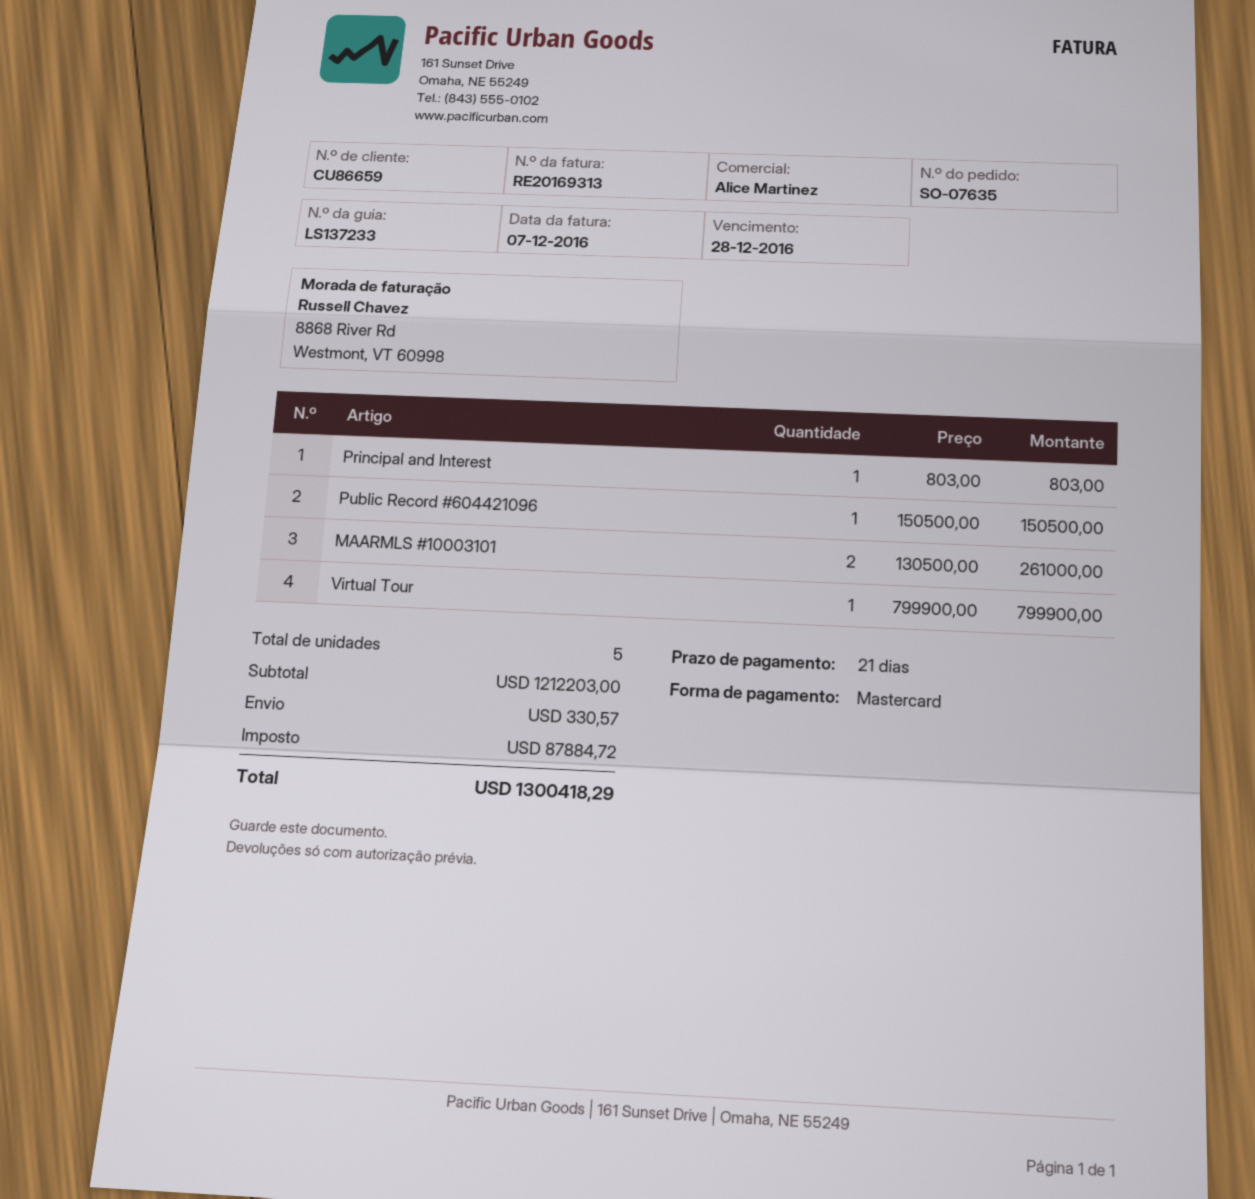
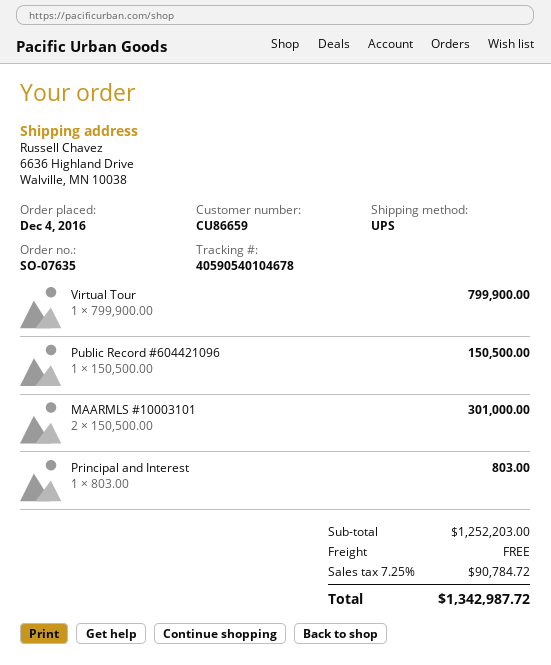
MAARMLS #10003101: 2 x 130500.00 = 261000.00 -> 2 x 150500.00 = 301000.00
subtotal: 1212203.00 -> 1252203.00
shipping: 330.57 -> 0.00
tax: 87884.72 -> 90784.72
total: 1300418.29 -> 1342987.72

